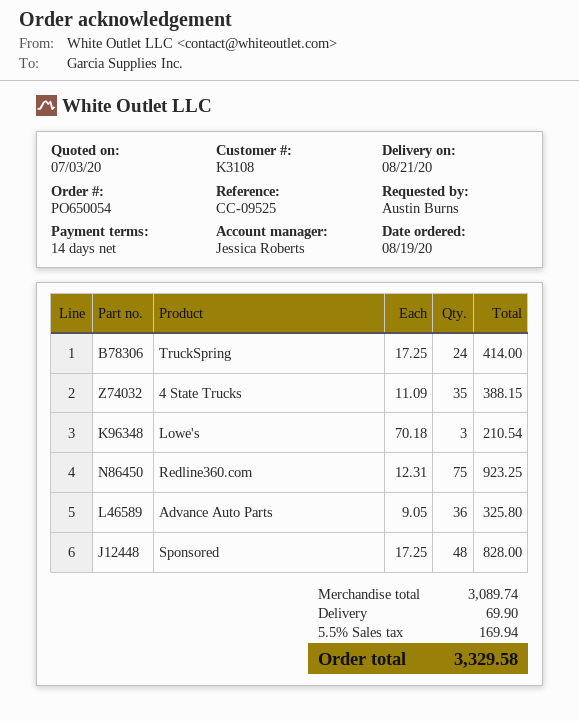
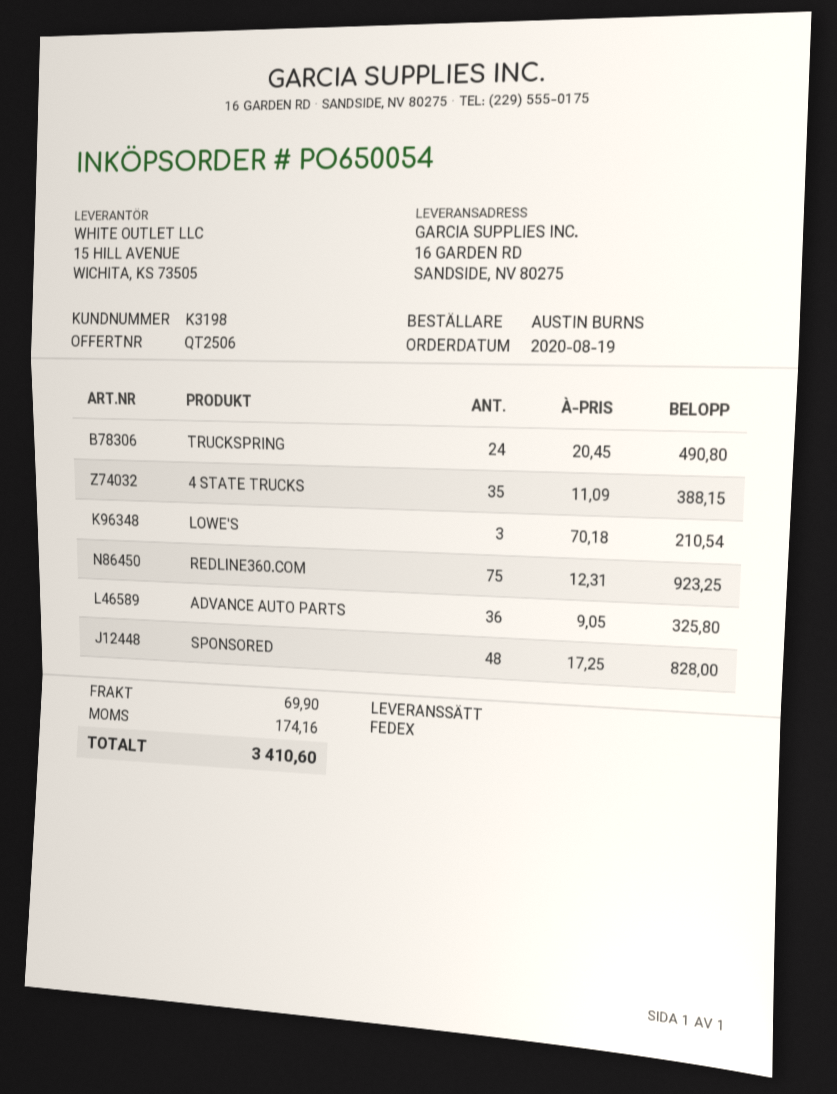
customer number: K3108 -> K3198
TruckSpring: 24 x 17.25 = 414.00 -> 24 x 20.45 = 490.80
tax: 169.94 -> 174.16
total: 3329.58 -> 3410.60

